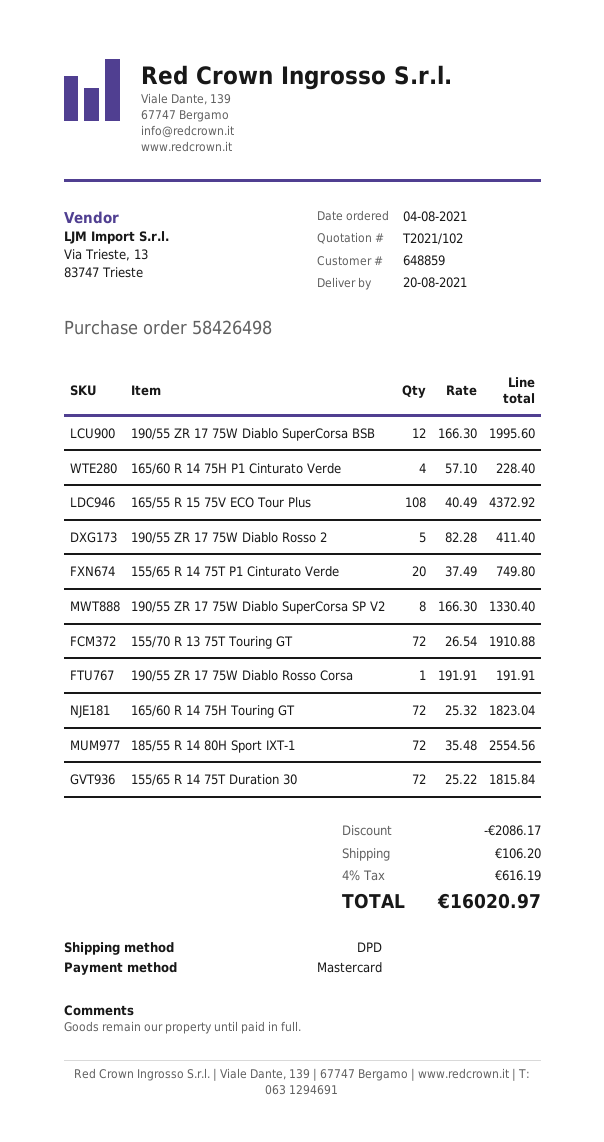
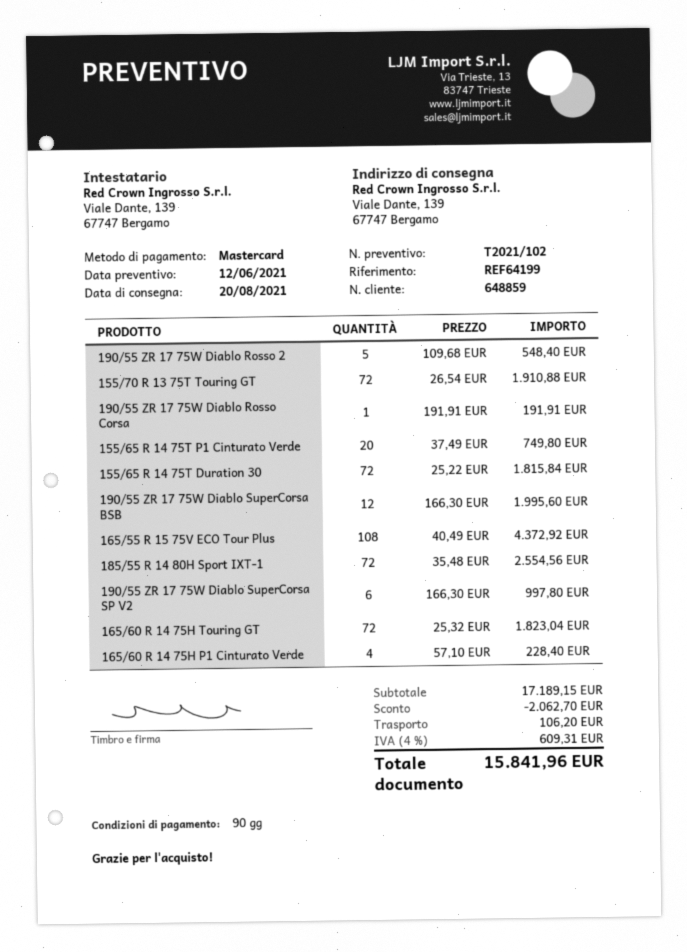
190/55 ZR 17 75W Diablo Rosso 2: 5 x 82.28 = 411.40 -> 5 x 109.68 = 548.40
190/55 ZR 17 75W Diablo SuperCorsa SP V2: 8 x 166.30 = 1330.40 -> 6 x 166.30 = 997.80
discount: 2086.17 -> 2062.70
tax: 4% = 616.19 -> 4% = 609.31
total: 16020.97 -> 15841.96

